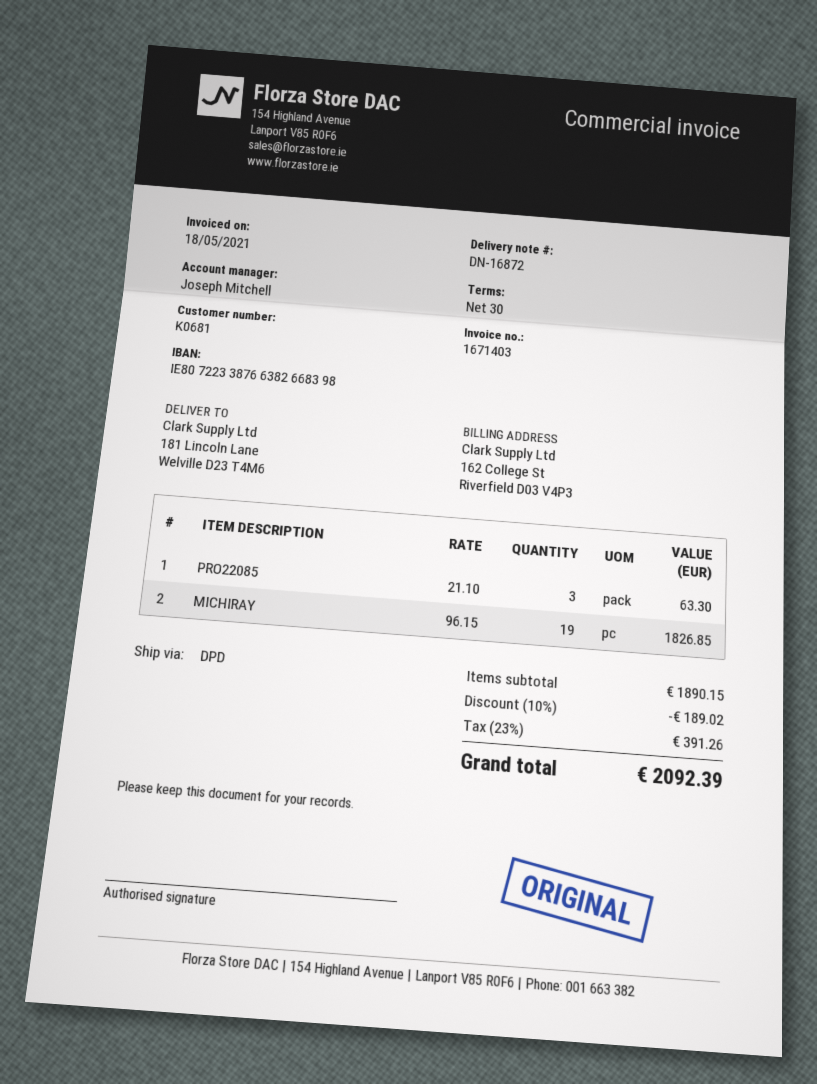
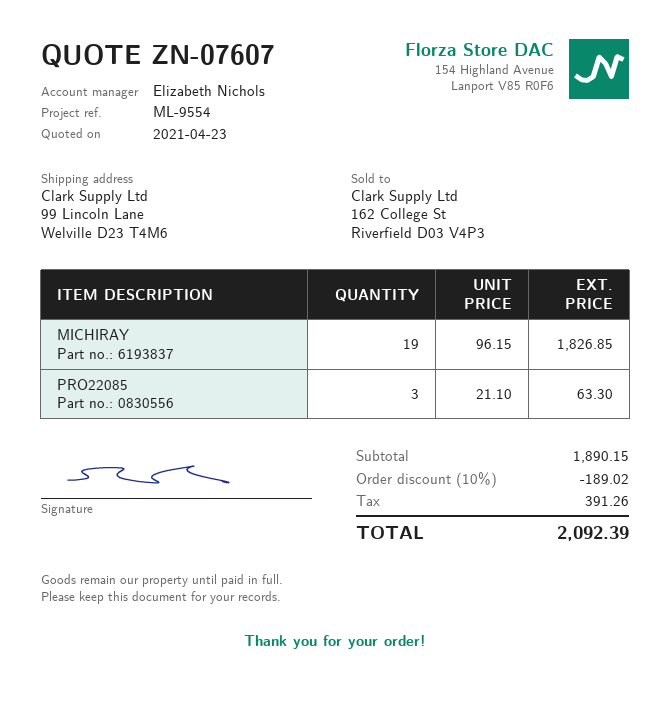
sales rep: Joseph Mitchell -> Elizabeth Nichols
ship to: 181 Lincoln Lane, Welville D23 T4M6 -> 99 Lincoln Lane, Welville D23 T4M6

